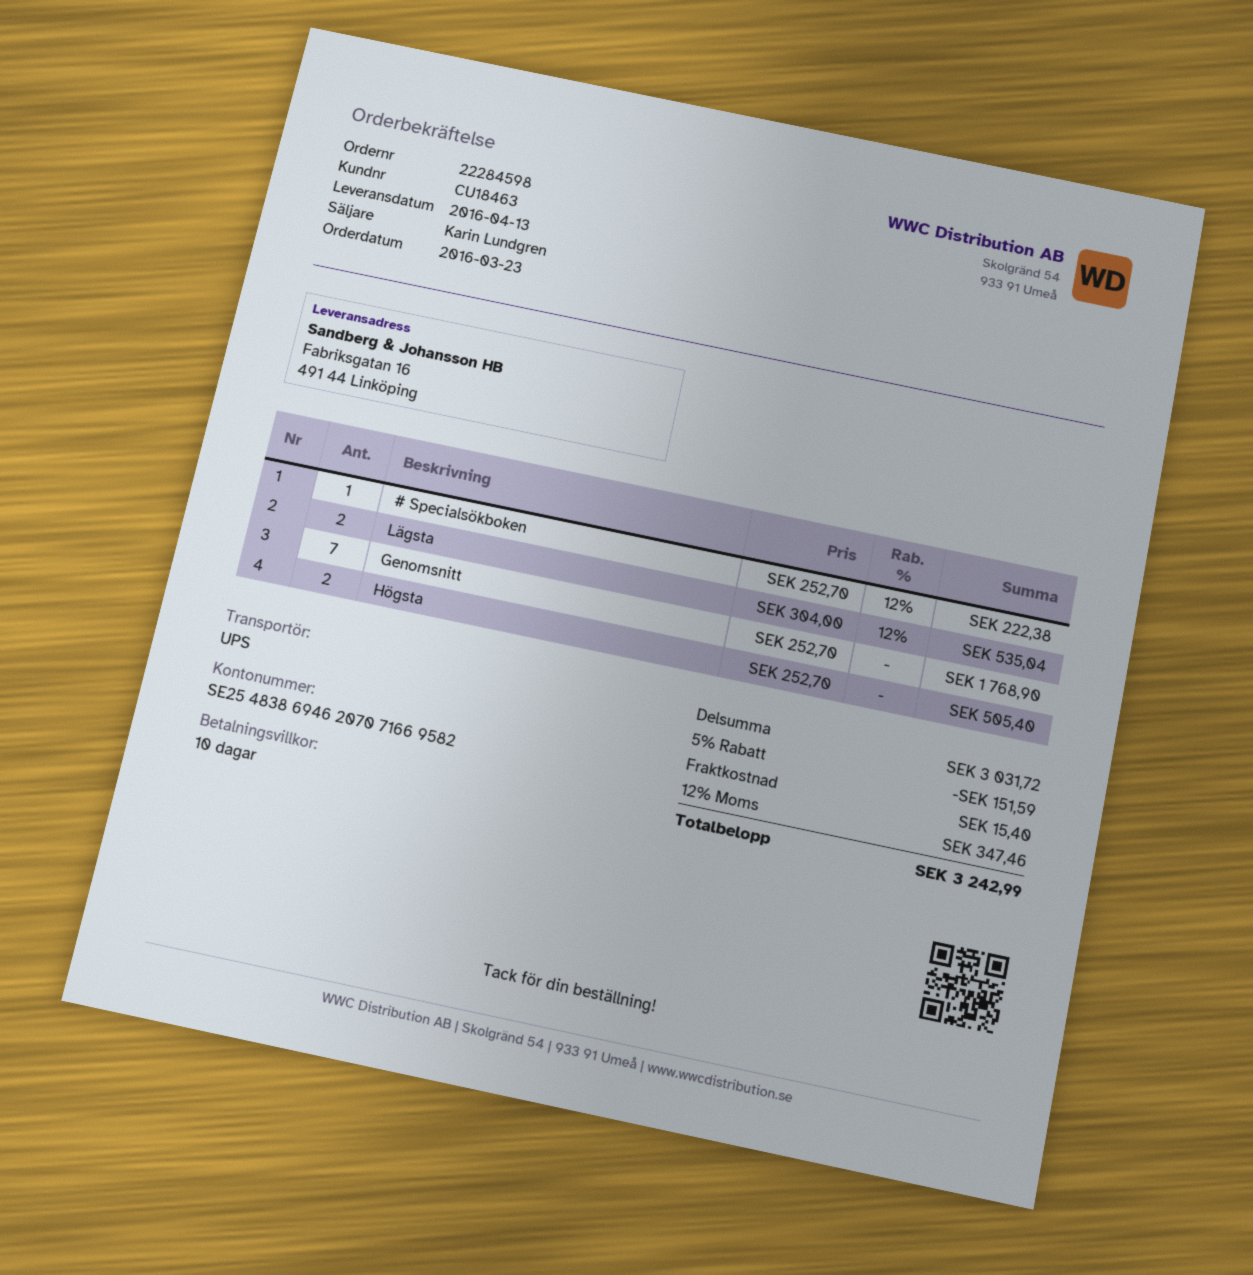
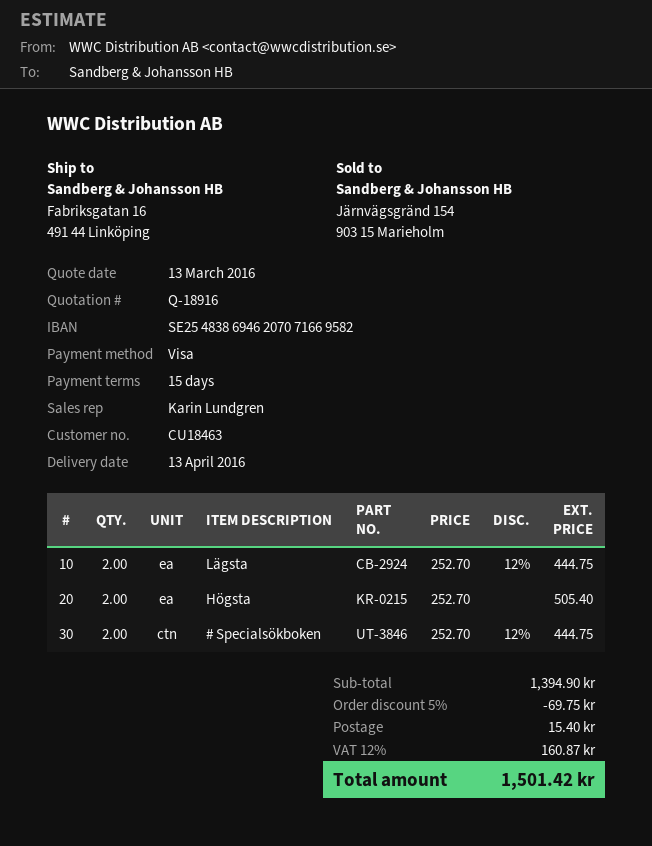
payment terms: 10 days -> 15 days
# Specialsökboken: 1 x 252.70 - 12% = 222.38 -> 2 x 252.70 - 12% = 444.75
Lägsta: 2 x 304.00 - 12% = 535.04 -> 2 x 252.70 - 12% = 444.75
Genomsnitt: 7 x 252.70 = 1768.90 -> none
subtotal: 3031.72 -> 1394.90
discount: 5% = 151.59 -> 5% = 69.75
tax: 12% = 347.46 -> 12% = 160.87
total: 3242.99 -> 1501.42

